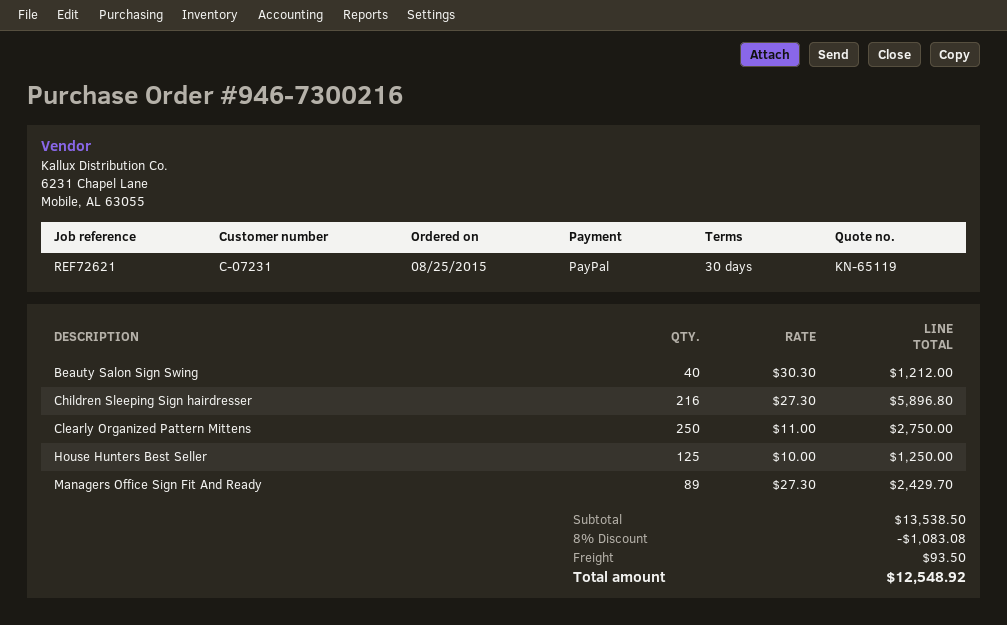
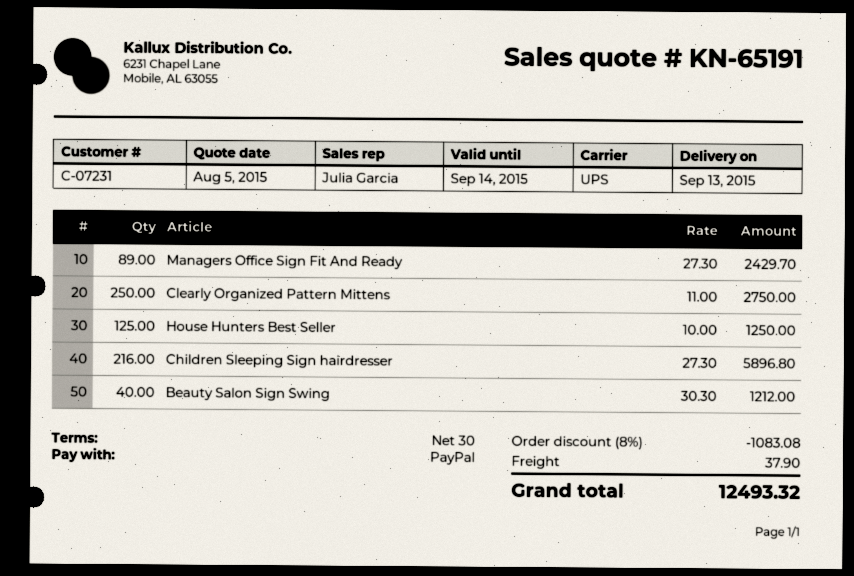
quote number: KN-65119 -> KN-65191
shipping: 93.50 -> 37.90
total: 12548.92 -> 12493.32

